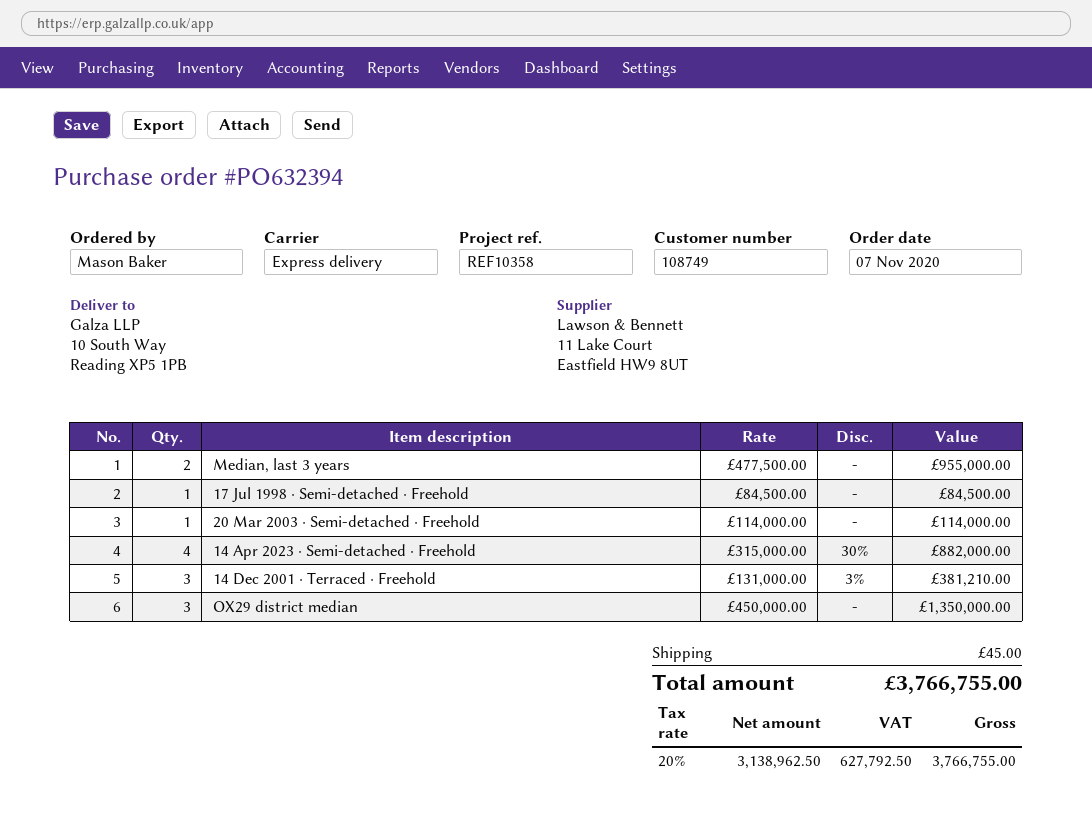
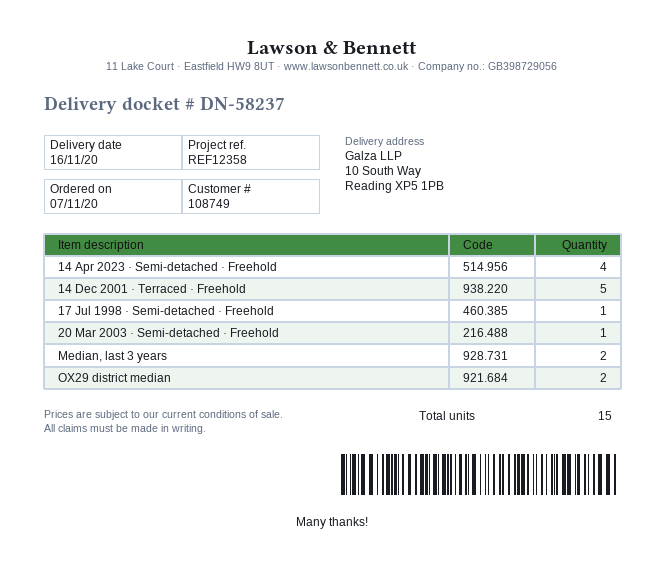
reference: REF10358 -> REF12358
14 Dec 2001 · Terraced · Freehold: 3 -> 5
OX29 district median: 3 -> 2

